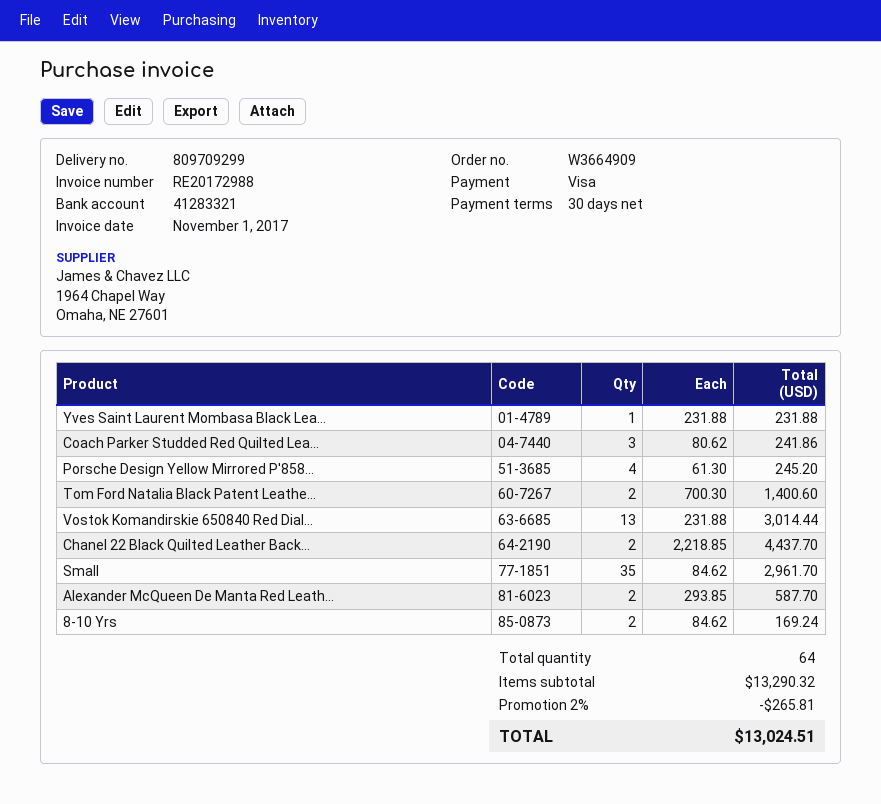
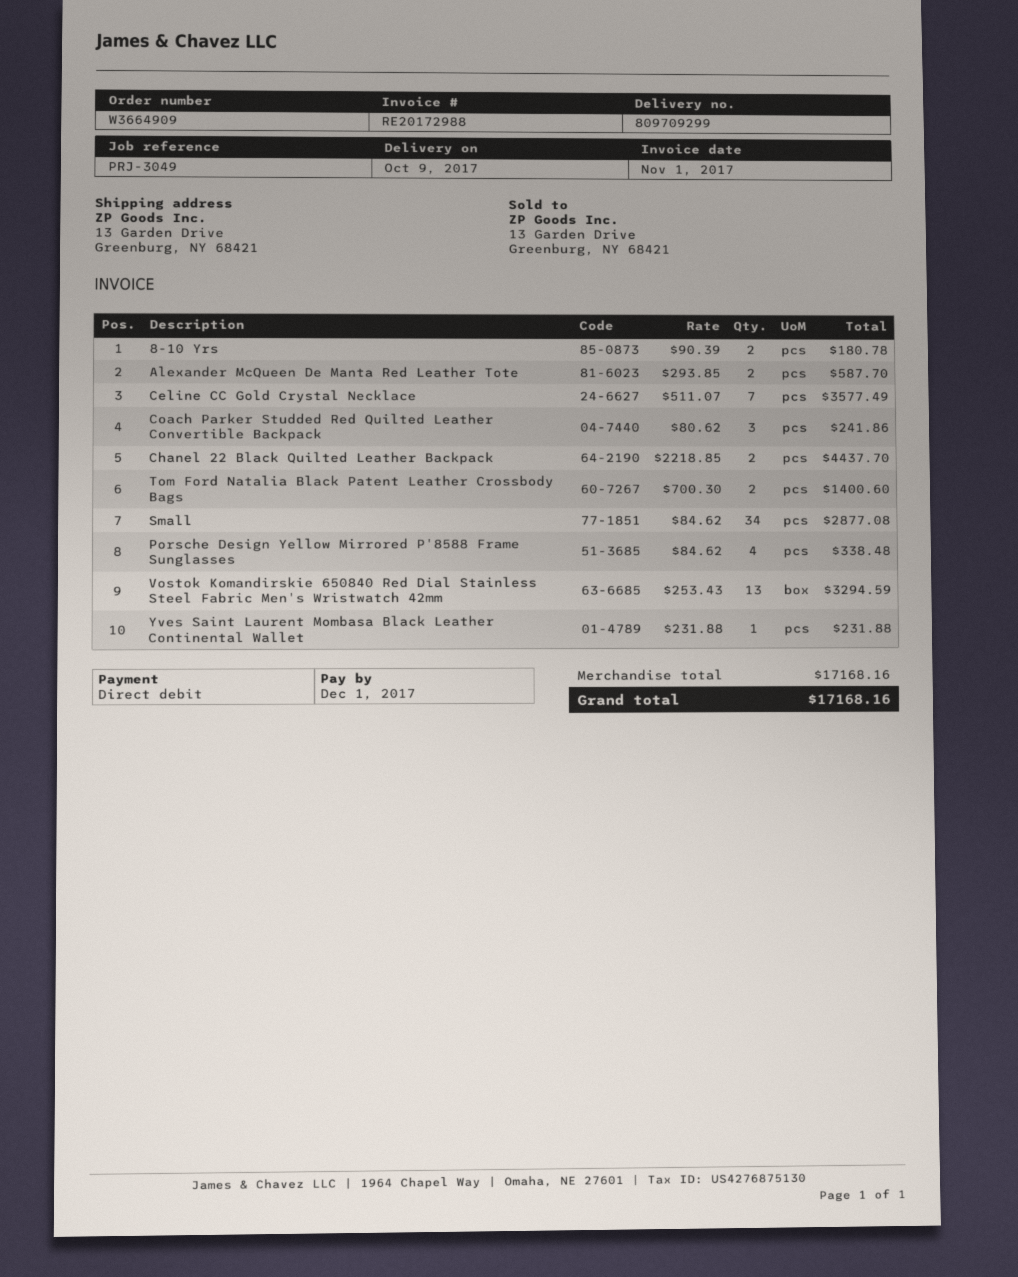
payment method: Visa -> direct debit
Porsche Design Yellow Mirrored P'858...: 4 x 61.30 = 245.20 -> 4 x 84.62 = 338.48
Vostok Komandirskie 650840 Red Dial...: 13 x 231.88 = 3014.44 -> 13 x 253.43 = 3294.59
Small: 35 x 84.62 = 2961.70 -> 34 x 84.62 = 2877.08
8-10 Yrs: 2 x 84.62 = 169.24 -> 2 x 90.39 = 180.78
Celine CC Gold Crystal Necklace: none -> 7 x 511.07 = 3577.49
subtotal: 13290.32 -> 17168.16
discount: 2% = 265.81 -> none
total: 13024.51 -> 17168.16

